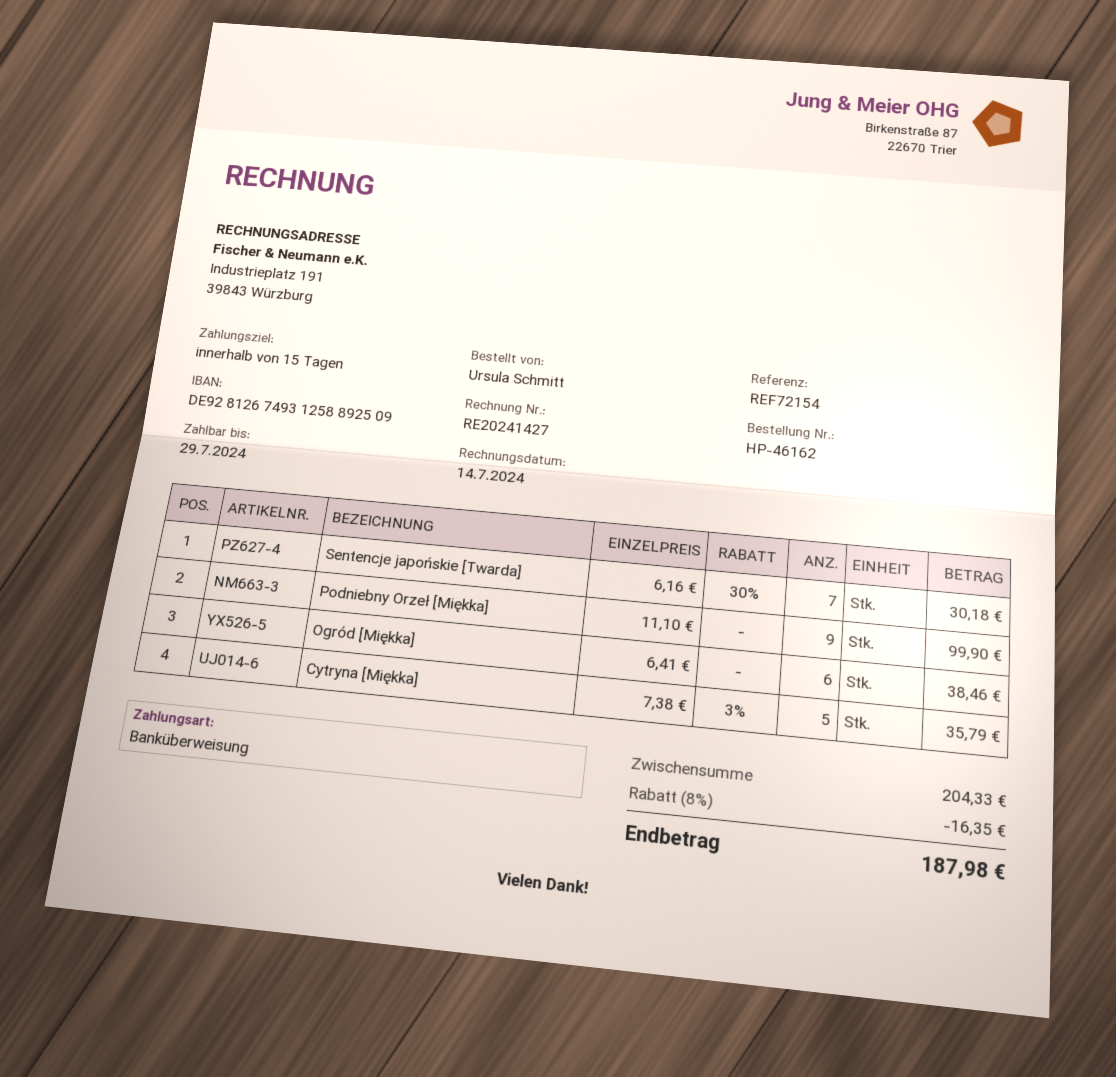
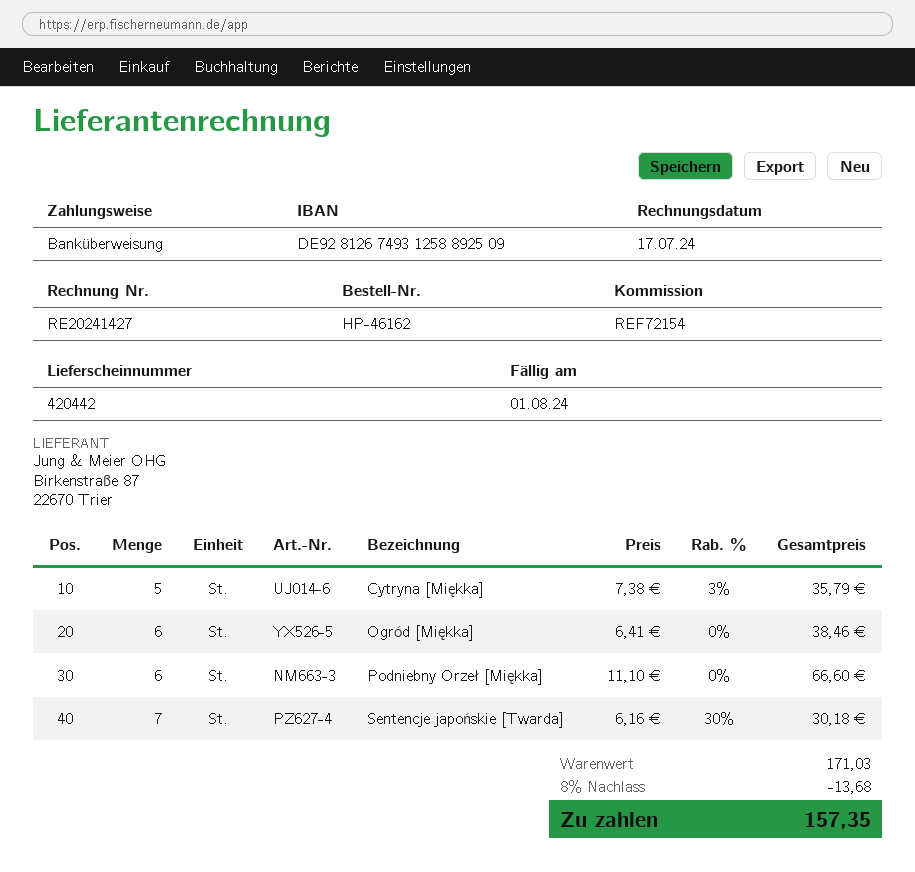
invoice date: 2024-07-14 -> 2024-07-17
due date: 2024-07-29 -> 2024-08-01
Podniebny Orzeł [Miękka]: 9 x 11.10 = 99.90 -> 6 x 11.10 = 66.60
subtotal: 204.33 -> 171.03
discount: 8% = 16.35 -> 8% = 13.68
total: 187.98 -> 157.35

